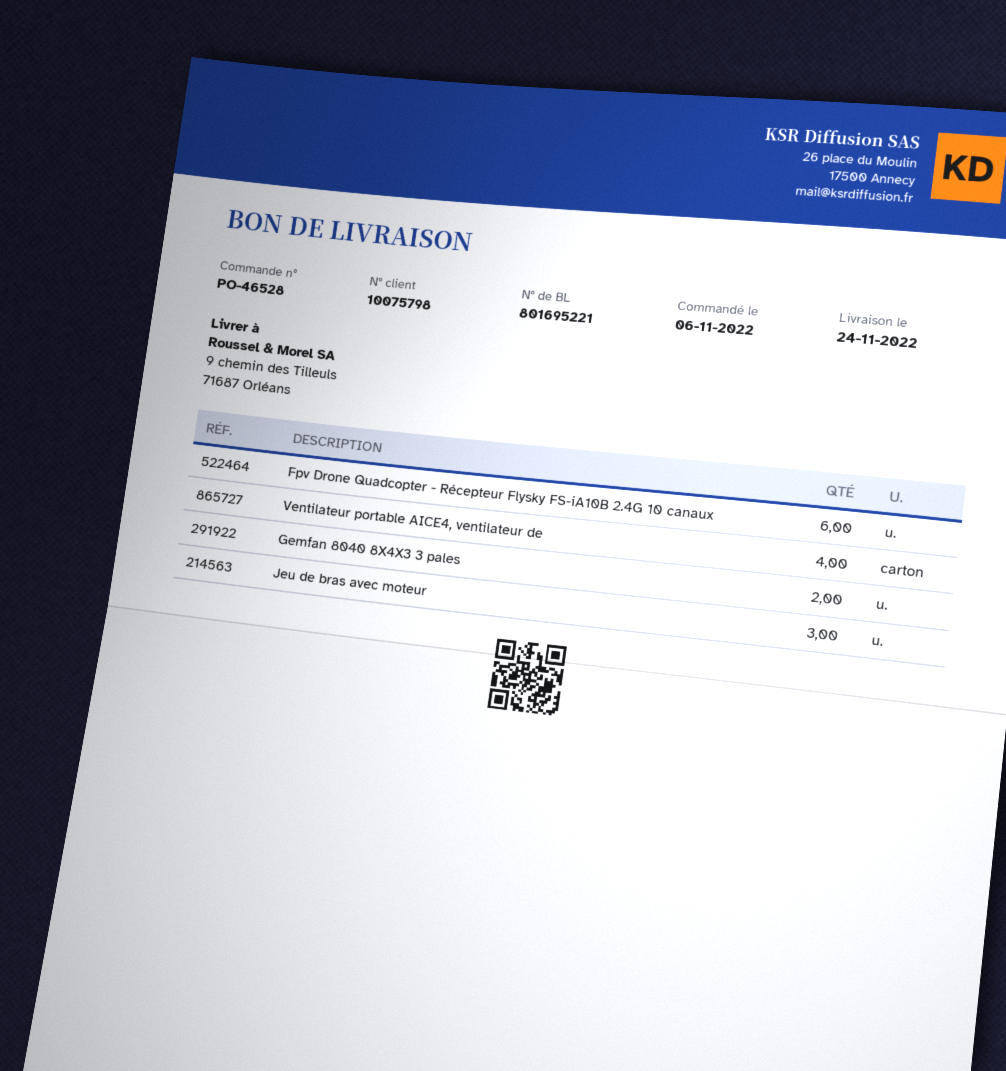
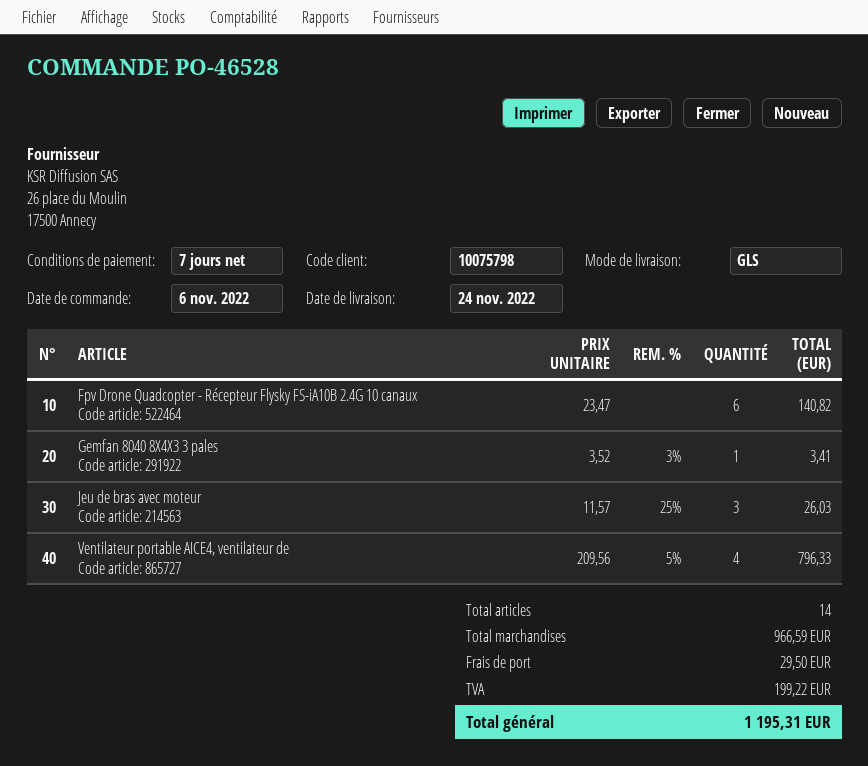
Gemfan 8040 8X4X3 3 pales: 2 -> 1

